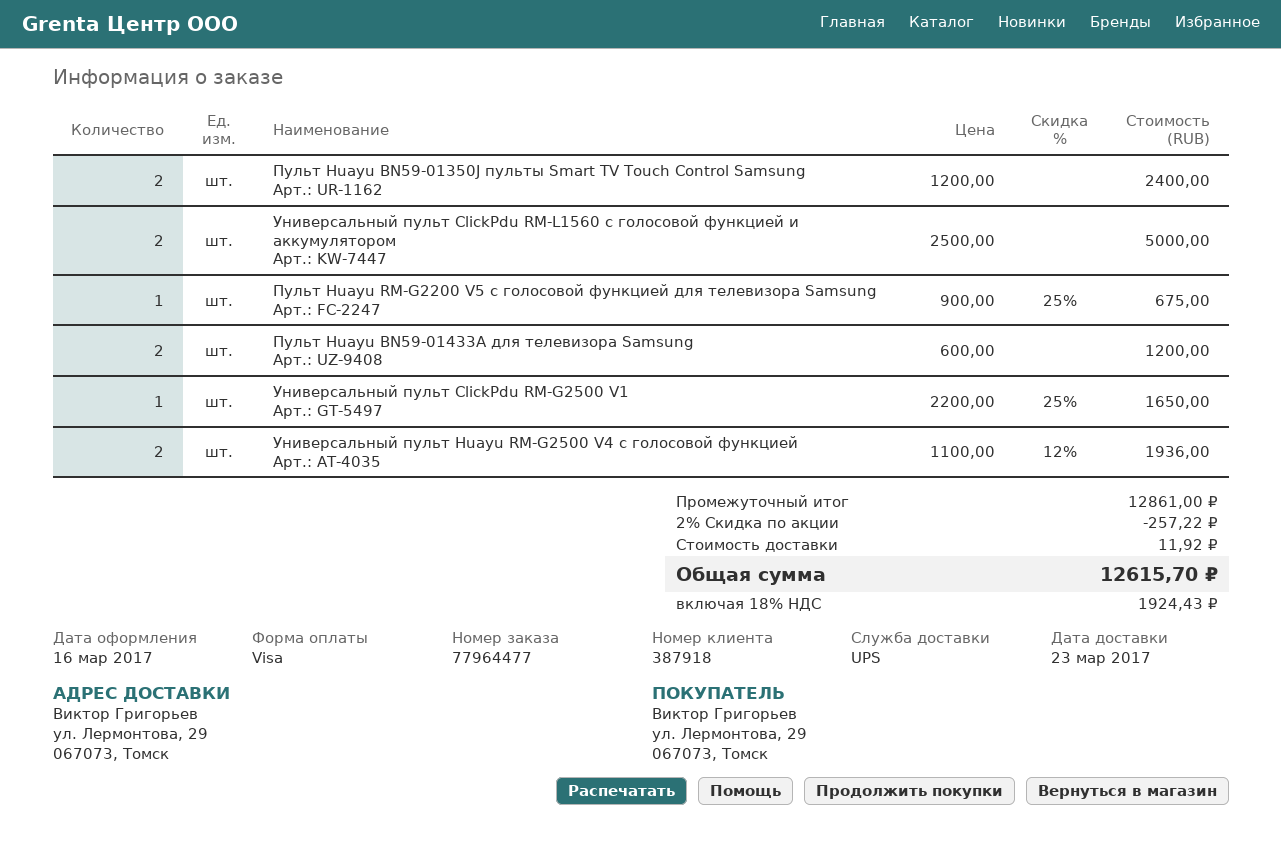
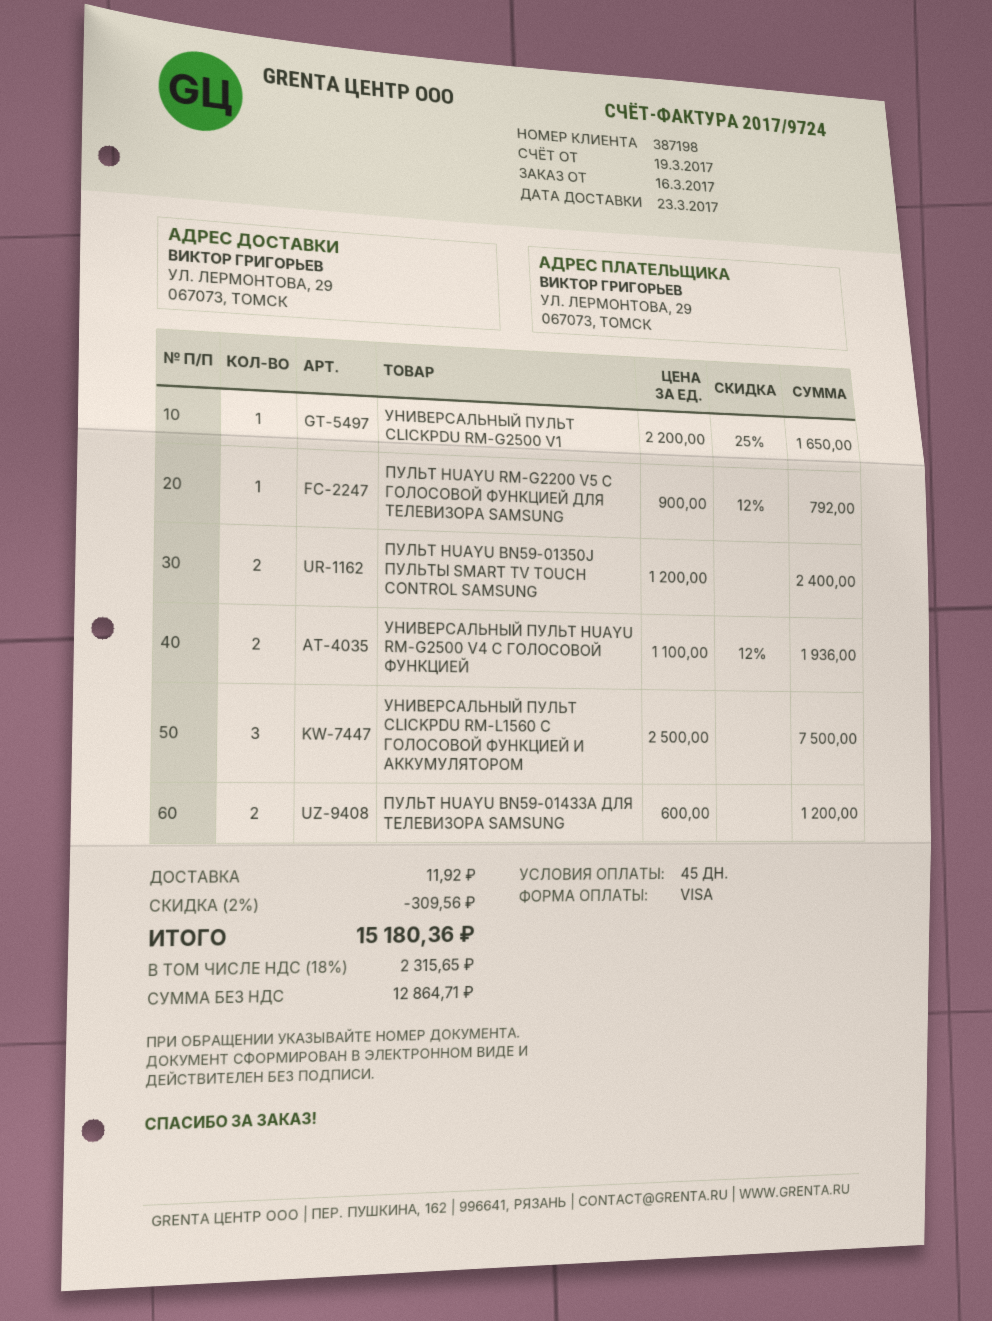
customer number: 387918 -> 387198
Универсальный пульт ClickPdu RM-L1560 с голосовой функцией и аккумулятором: 2 x 2500.00 = 5000.00 -> 3 x 2500.00 = 7500.00
Пульт Huayu RM-G2200 V5 с голосовой функцией для телевизора Samsung: 1 x 900.00 - 25% = 675.00 -> 1 x 900.00 - 12% = 792.00
discount: 2% = 257.22 -> 2% = 309.56
tax: 18% = 1924.43 -> 18% = 2315.65
total: 12615.70 -> 15180.36

